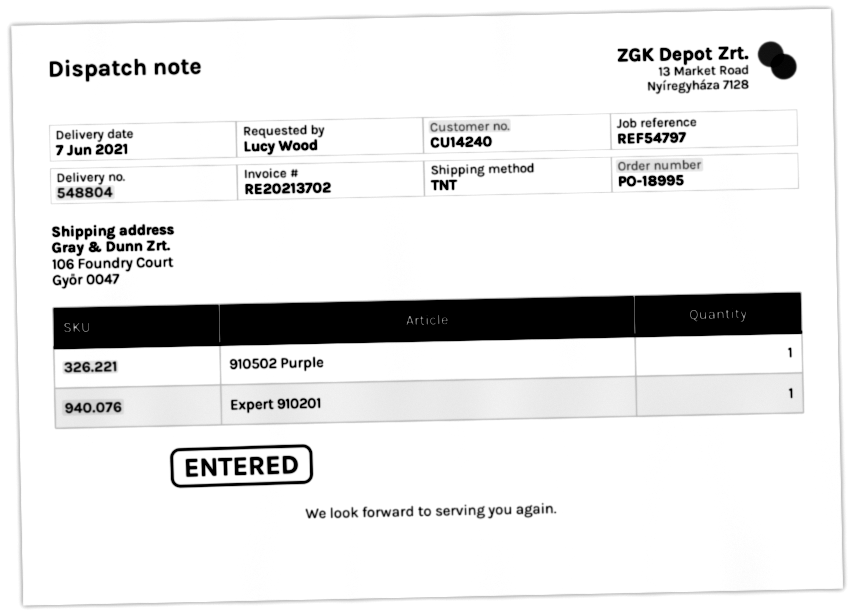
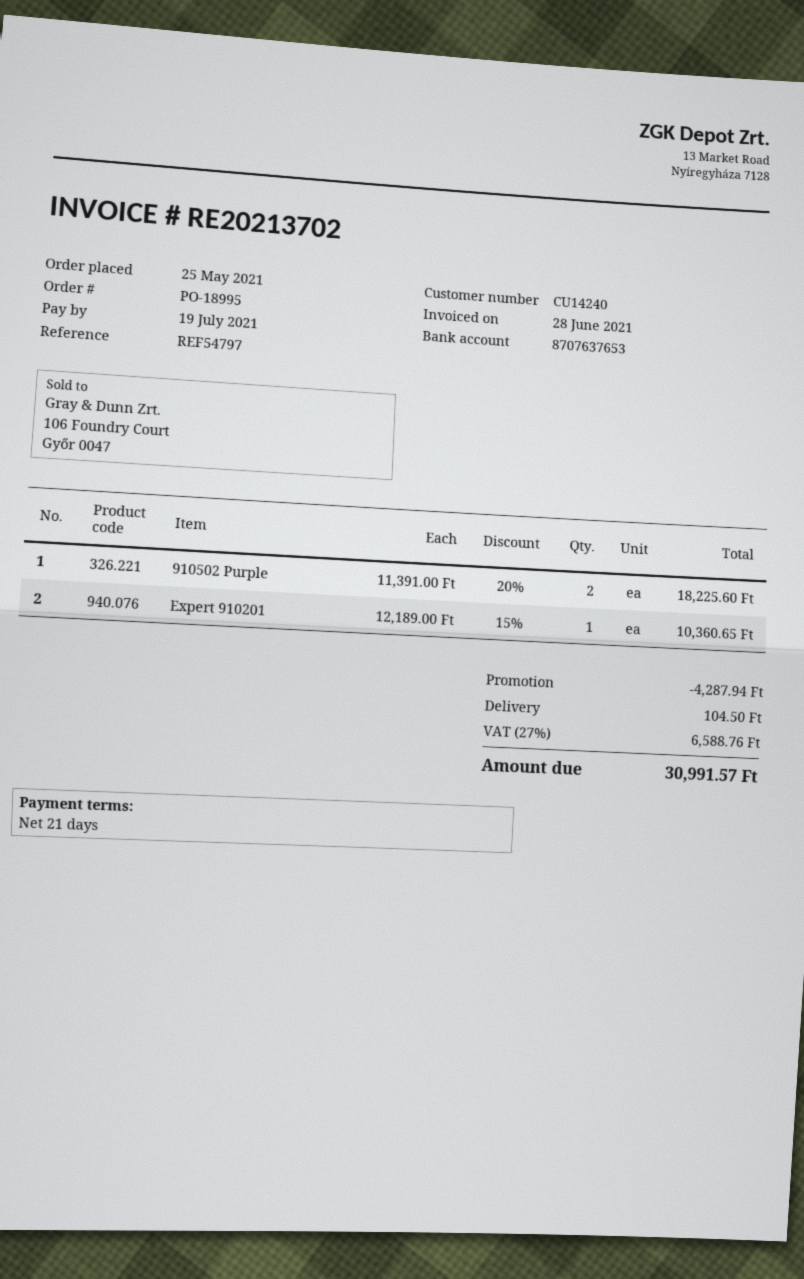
910502 Purple: 1 -> 2

